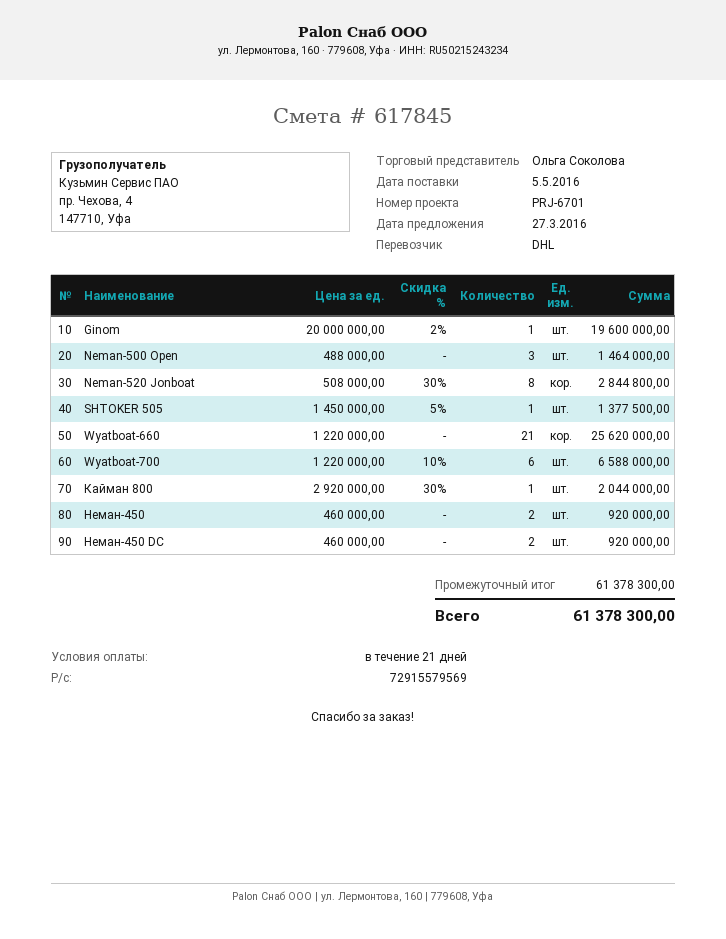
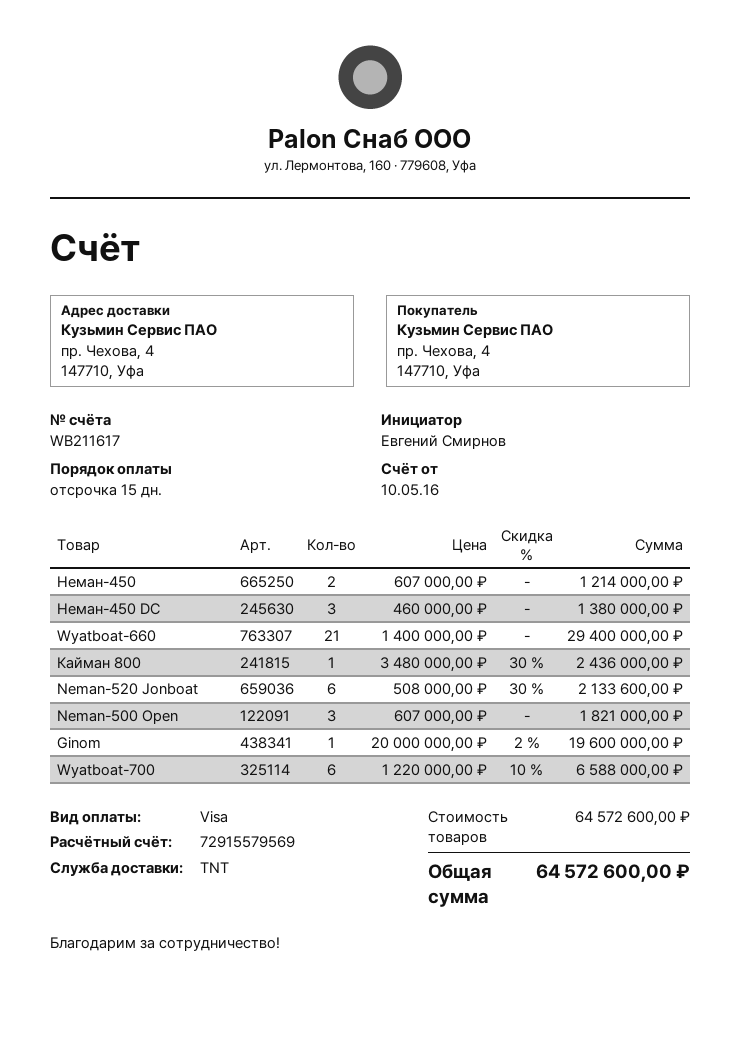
payment terms: 21 days -> 15 days
shipping method: DHL -> TNT
Neman-500 Open: 3 x 488000.00 = 1464000.00 -> 3 x 607000.00 = 1821000.00
Neman-520 Jonboat: 8 x 508000.00 - 30% = 2844800.00 -> 6 x 508000.00 - 30% = 2133600.00
SHTOKER 505: 1 x 1450000.00 - 5% = 1377500.00 -> none
Wyatboat-660: 21 x 1220000.00 = 25620000.00 -> 21 x 1400000.00 = 29400000.00
Кайман 800: 1 x 2920000.00 - 30% = 2044000.00 -> 1 x 3480000.00 - 30% = 2436000.00
Неман-450: 2 x 460000.00 = 920000.00 -> 2 x 607000.00 = 1214000.00
Неман-450 DC: 2 x 460000.00 = 920000.00 -> 3 x 460000.00 = 1380000.00
subtotal: 61378300.00 -> 64572600.00
total: 61378300.00 -> 64572600.00

